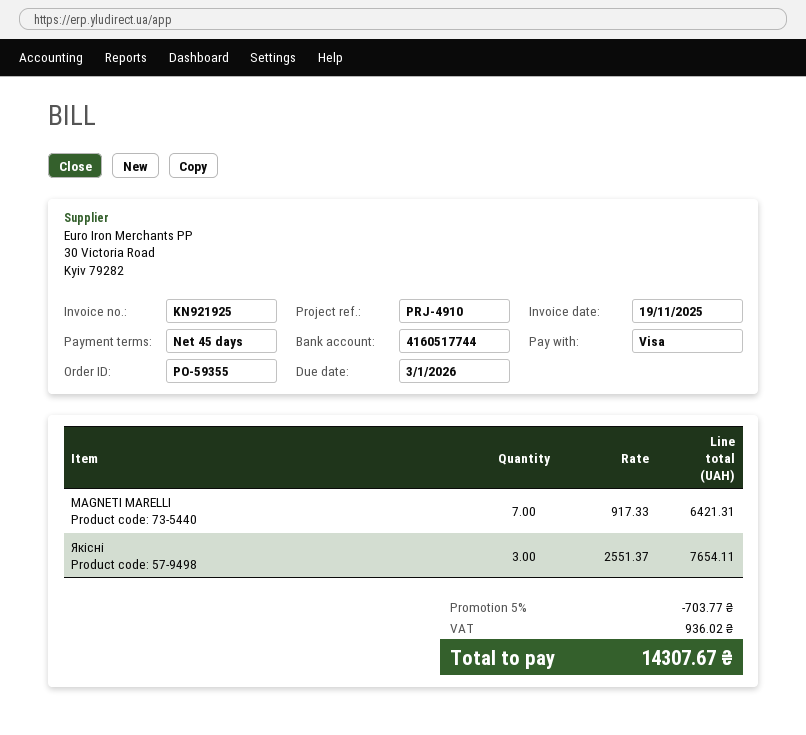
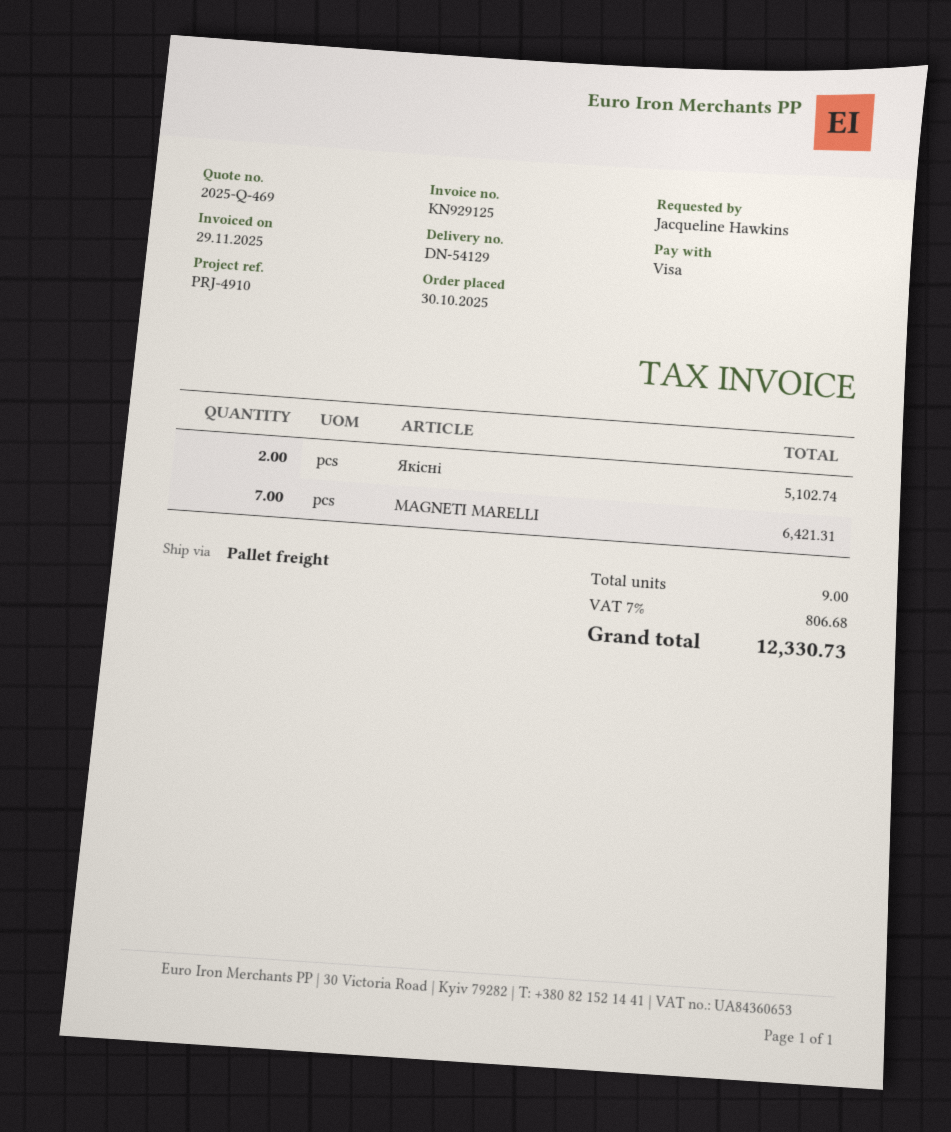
invoice number: KN921925 -> KN929125
invoice date: 2025-11-19 -> 2025-11-29
Якісні: 3 for 7654.11 -> 2 for 5102.74
discount: 5% = 703.77 -> none
tax: 936.02 -> 806.68
total: 14307.67 -> 12330.73

